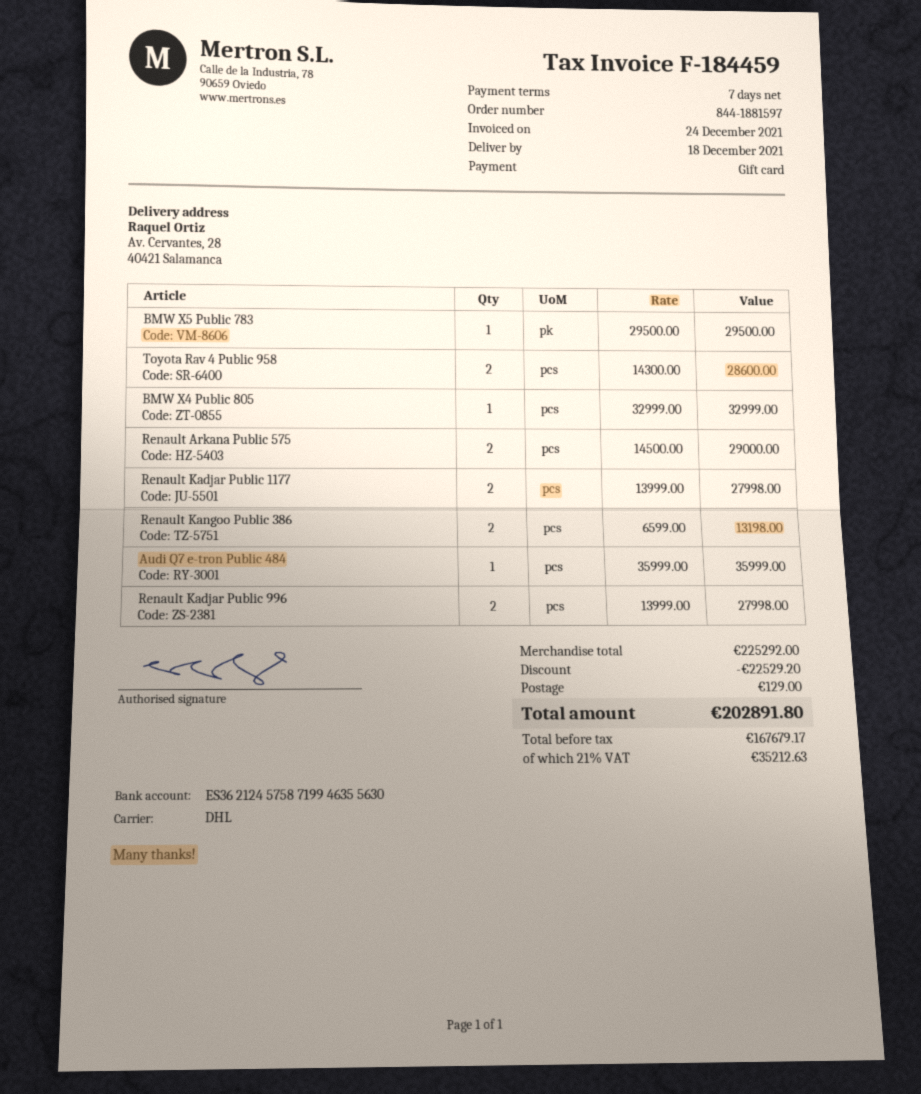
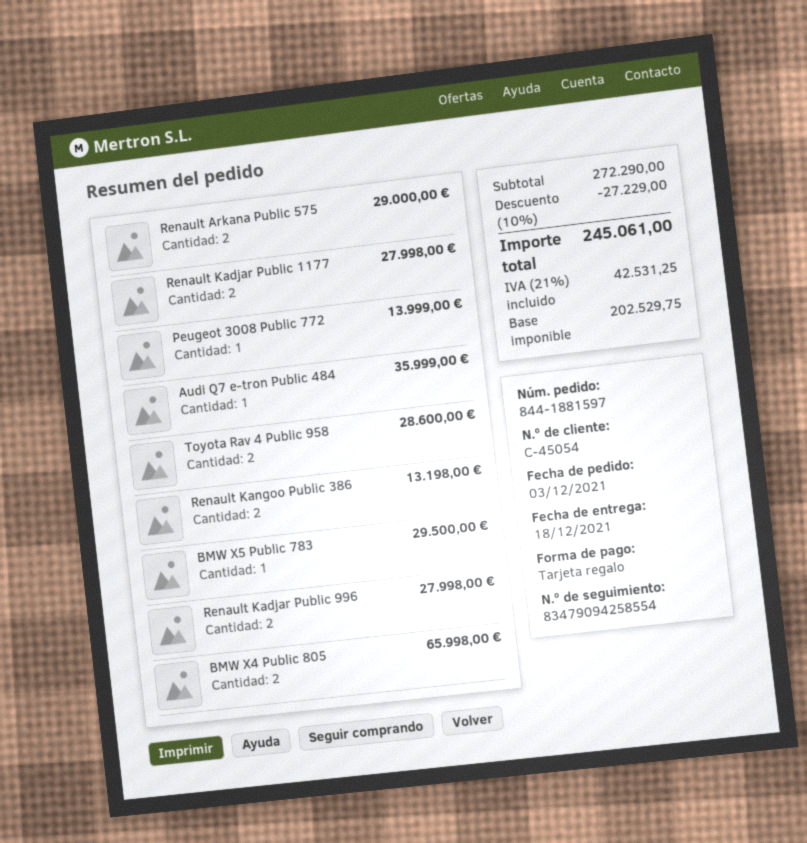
BMW X4 Public 805: 1 for 32999.00 -> 2 for 65998.00
Peugeot 3008 Public 772: none -> 1 for 13999.00
subtotal: 225292.00 -> 272290.00
discount: 22529.20 -> 27229.00
shipping: 129.00 -> none
net: 167679.17 -> 202529.75
tax: 21% = 35212.63 -> 21% = 42531.25
total: 202891.80 -> 245061.00

